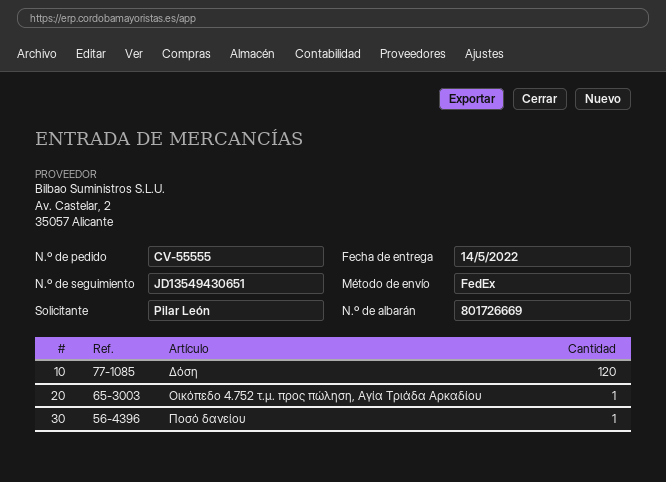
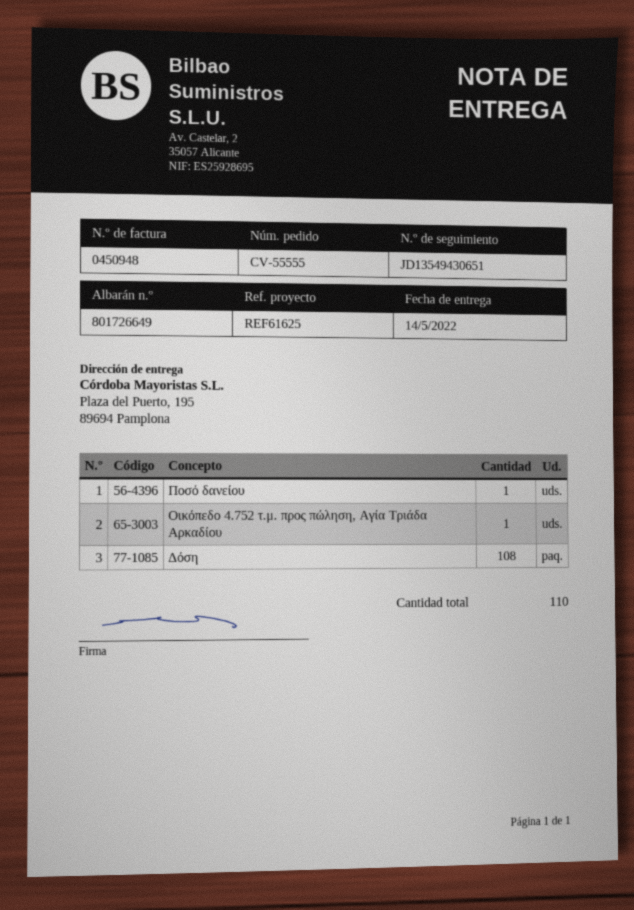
delivery note number: 801726669 -> 801726649
Δόση: 120 -> 108

